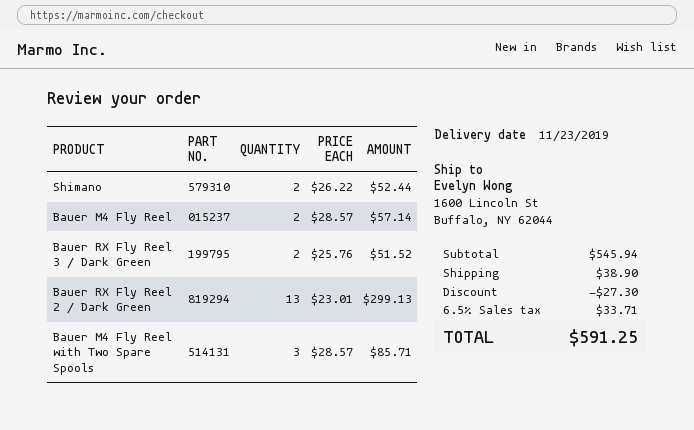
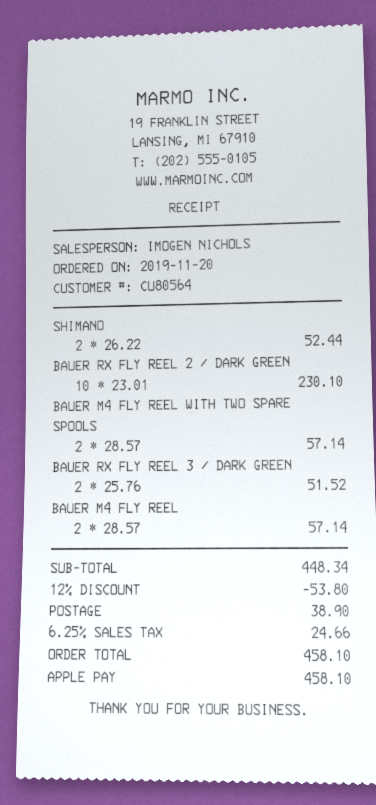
Bauer RX Fly Reel 2 / Dark Green: 13 x 23.01 = 299.13 -> 10 x 23.01 = 230.10
Bauer M4 Fly Reel with Two Spare Spools: 3 x 28.57 = 85.71 -> 2 x 28.57 = 57.14
subtotal: 545.94 -> 448.34
discount: 27.30 -> 53.80
tax: 6.5% = 33.71 -> 6.25% = 24.66
total: 591.25 -> 458.10

